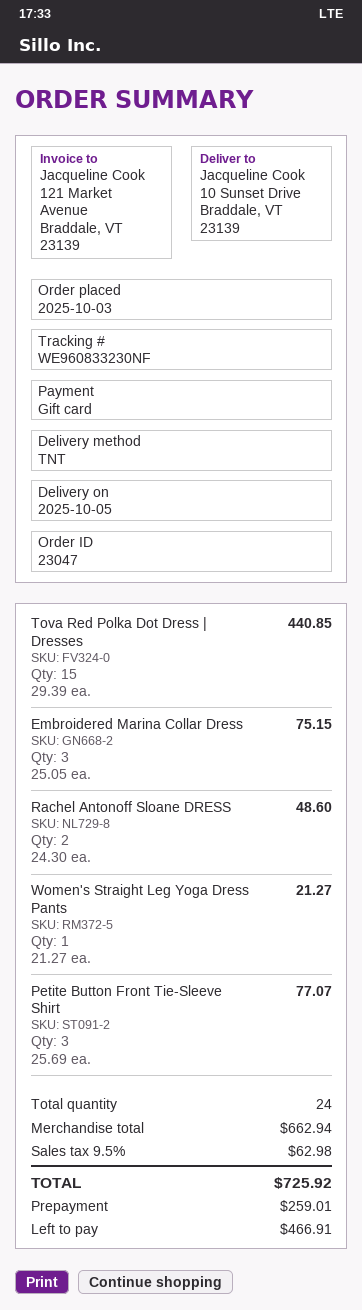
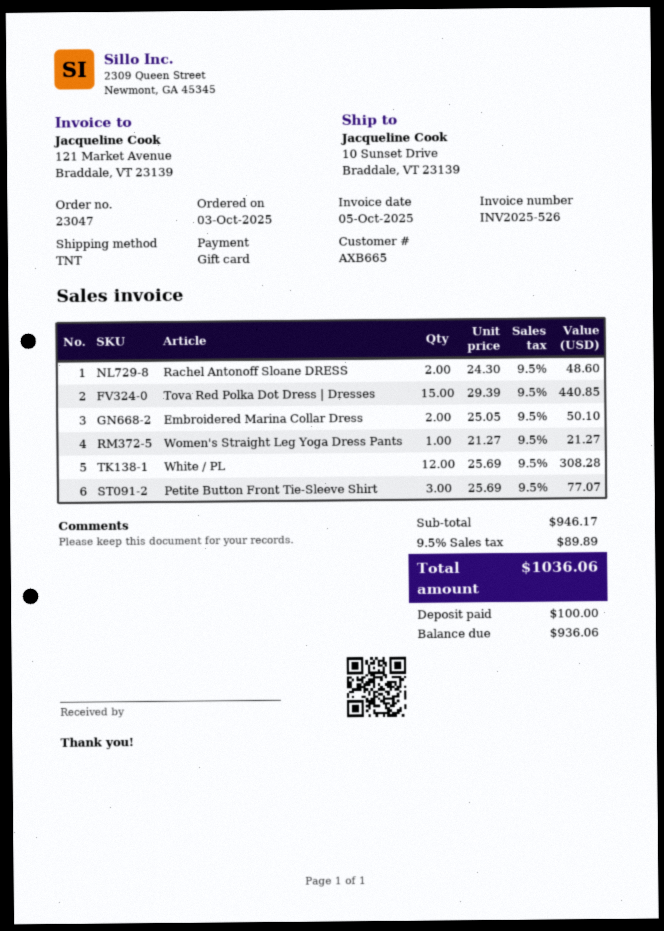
Embroidered Marina Collar Dress: 3 x 25.05 = 75.15 -> 2 x 25.05 = 50.10
White / PL: none -> 12 x 25.69 = 308.28
subtotal: 662.94 -> 946.17
tax: 9.5% = 62.98 -> 9.5% = 89.89
total: 725.92 -> 1036.06
deposit: 259.01 -> 100.00
balance: 466.91 -> 936.06

